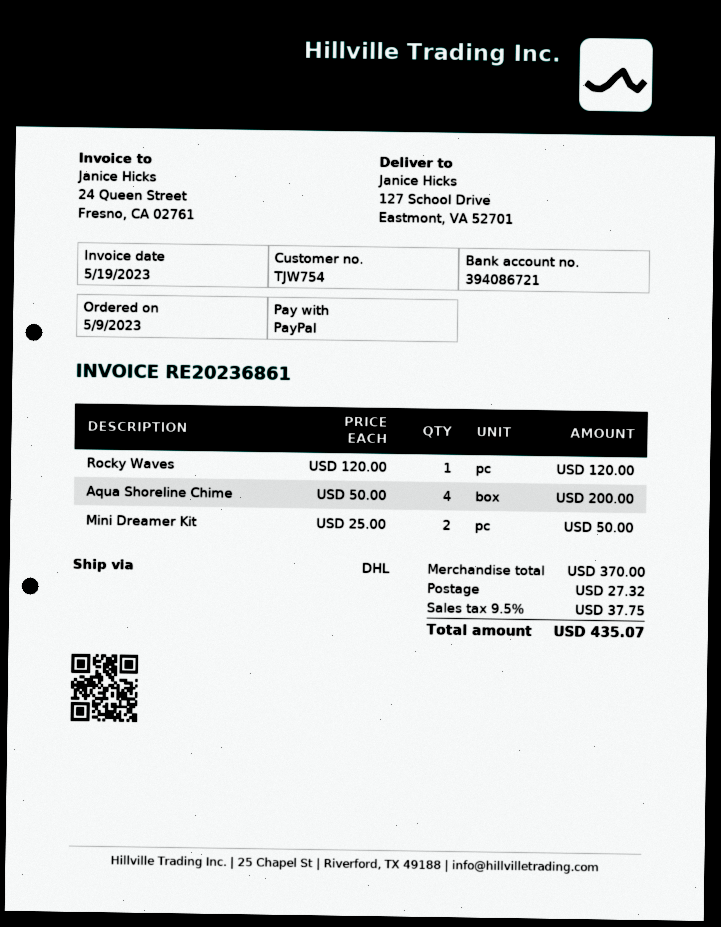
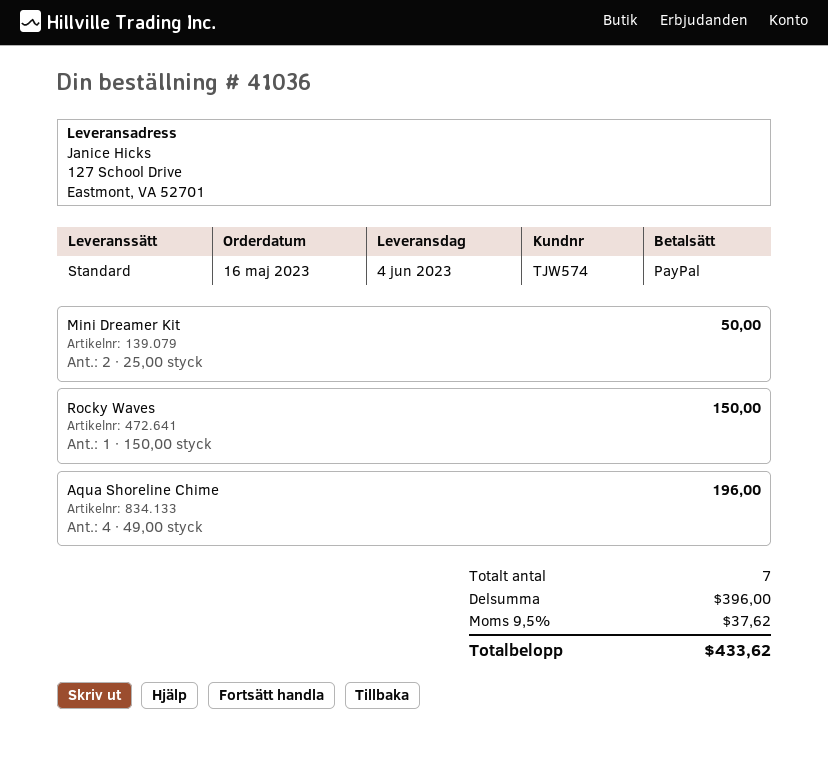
order date: 2023-05-09 -> 2023-05-16
customer number: TJW754 -> TJW574
shipping method: DHL -> standard
Rocky Waves: 1 x 120.00 = 120.00 -> 1 x 150.00 = 150.00
Aqua Shoreline Chime: 4 x 50.00 = 200.00 -> 4 x 49.00 = 196.00
subtotal: 370.00 -> 396.00
shipping: 27.32 -> none
tax: 9.5% = 37.75 -> 9.5% = 37.62
total: 435.07 -> 433.62

